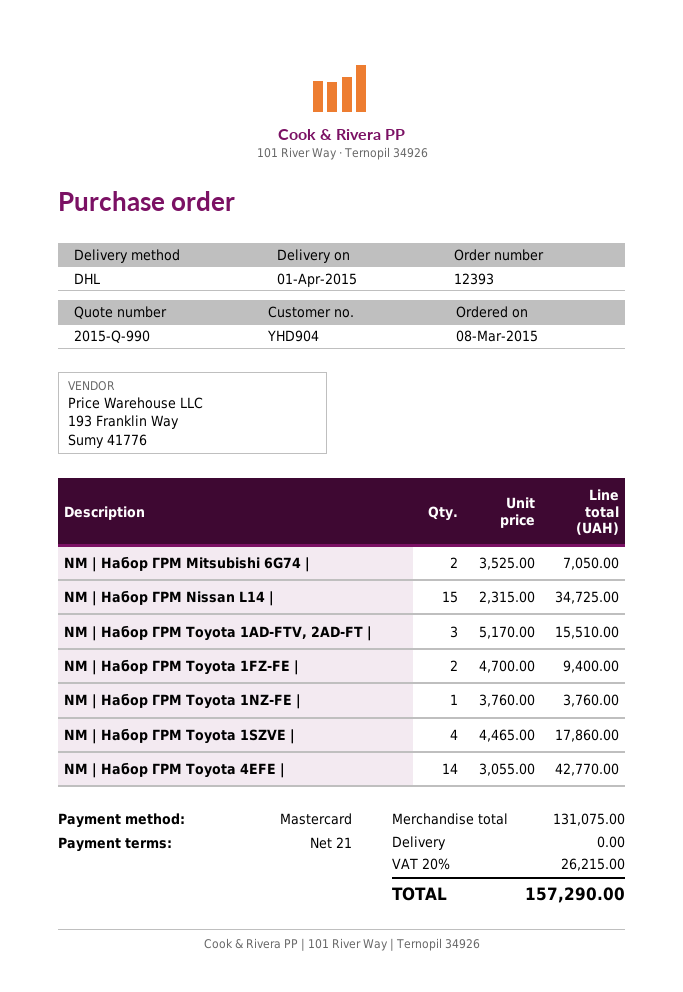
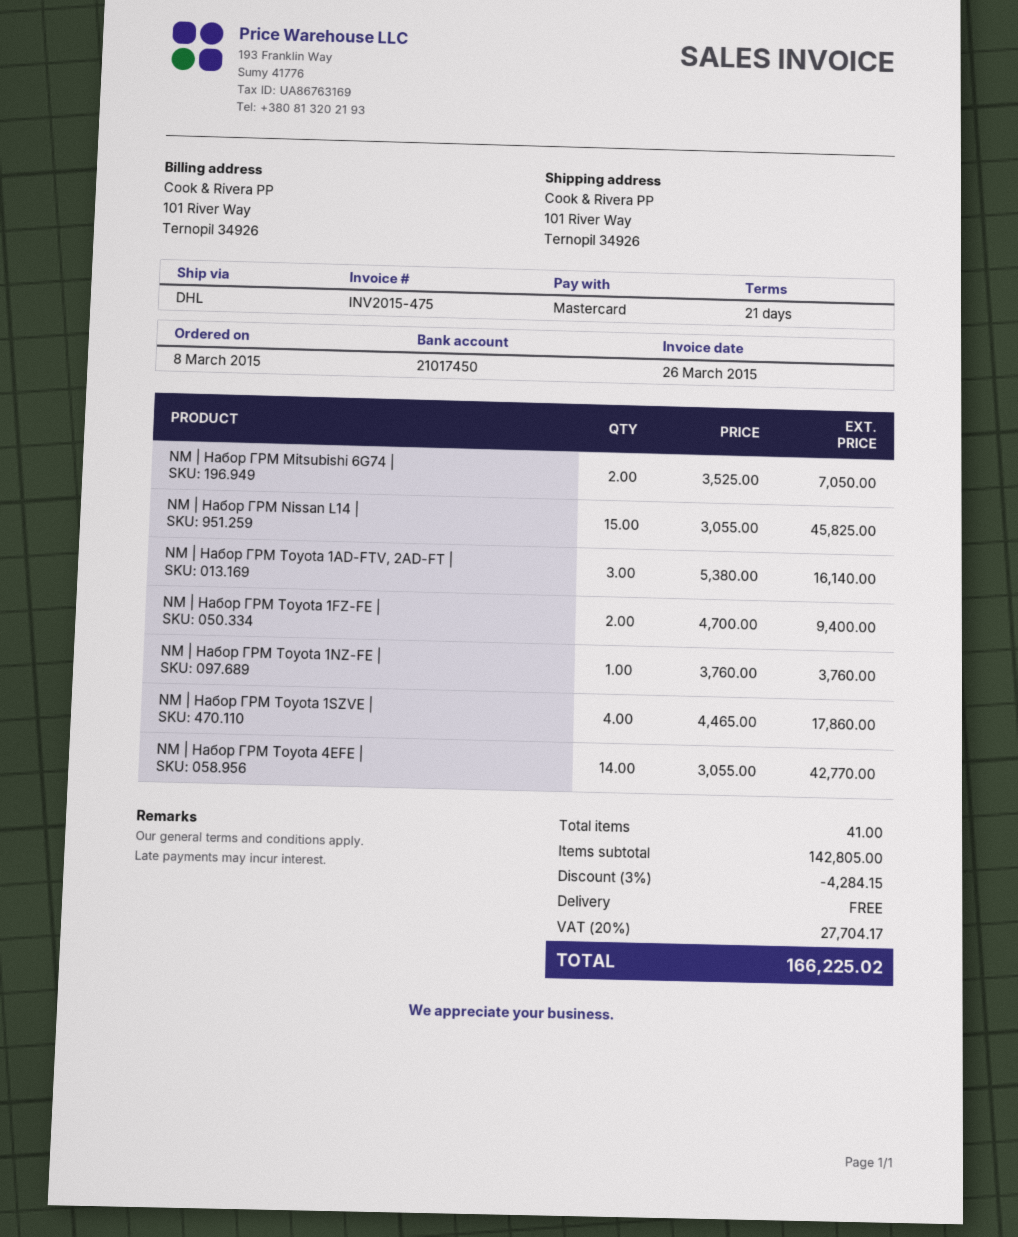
NM | Набор ГРМ Nissan L14 |: 15 x 2315.00 = 34725.00 -> 15 x 3055.00 = 45825.00
NM | Набор ГРМ Toyota 1AD-FTV, 2AD-FT |: 3 x 5170.00 = 15510.00 -> 3 x 5380.00 = 16140.00
subtotal: 131075.00 -> 142805.00
discount: none -> 3% = 4284.15
tax: 20% = 26215.00 -> 20% = 27704.17
total: 157290.00 -> 166225.02

